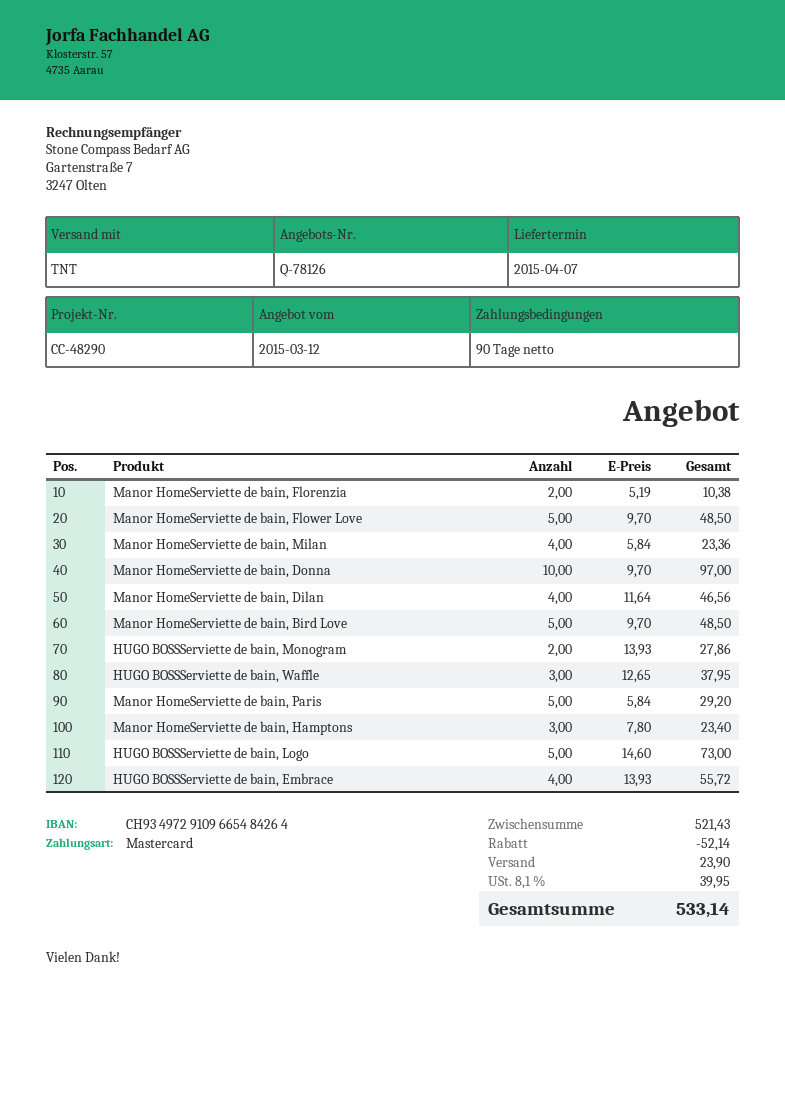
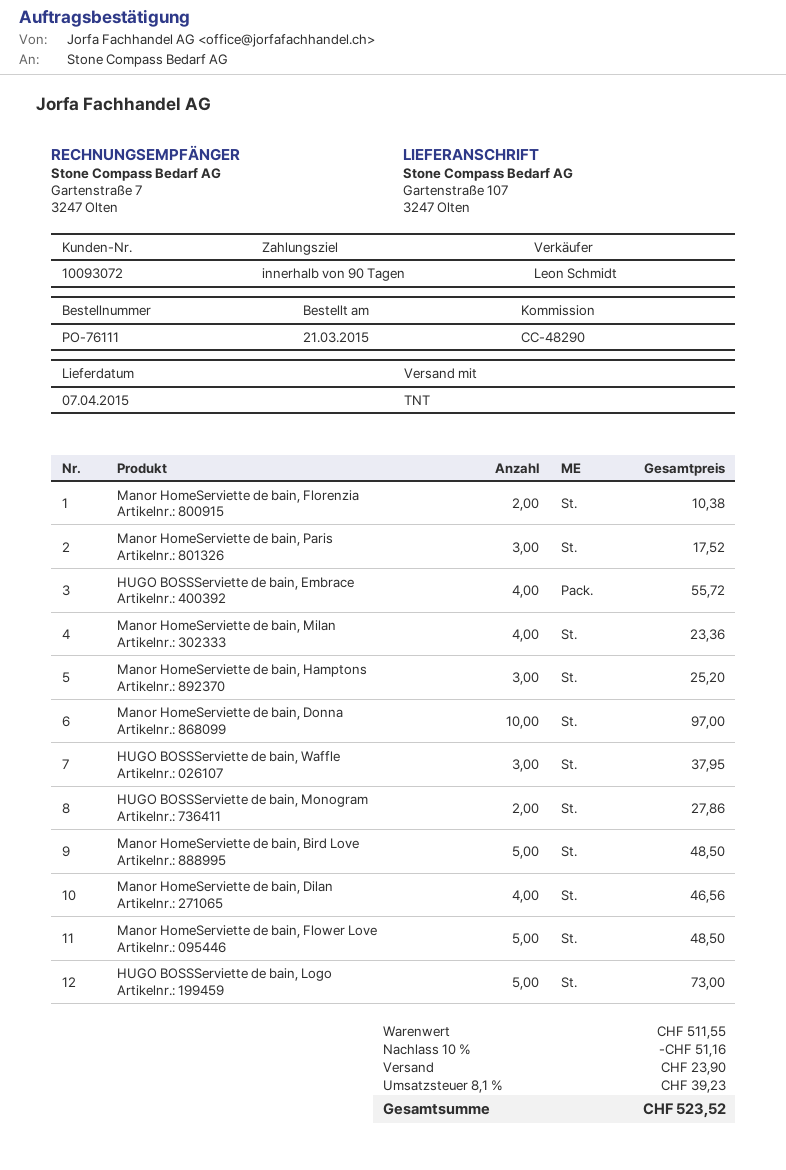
Manor HomeServiette de bain, Paris: 5 for 29.20 -> 3 for 17.52
Manor HomeServiette de bain, Hamptons: 3 for 23.40 -> 3 for 25.20
subtotal: 521.43 -> 511.55
discount: 52.14 -> 51.16
tax: 8.1% = 39.95 -> 8.1% = 39.23
total: 533.14 -> 523.52

